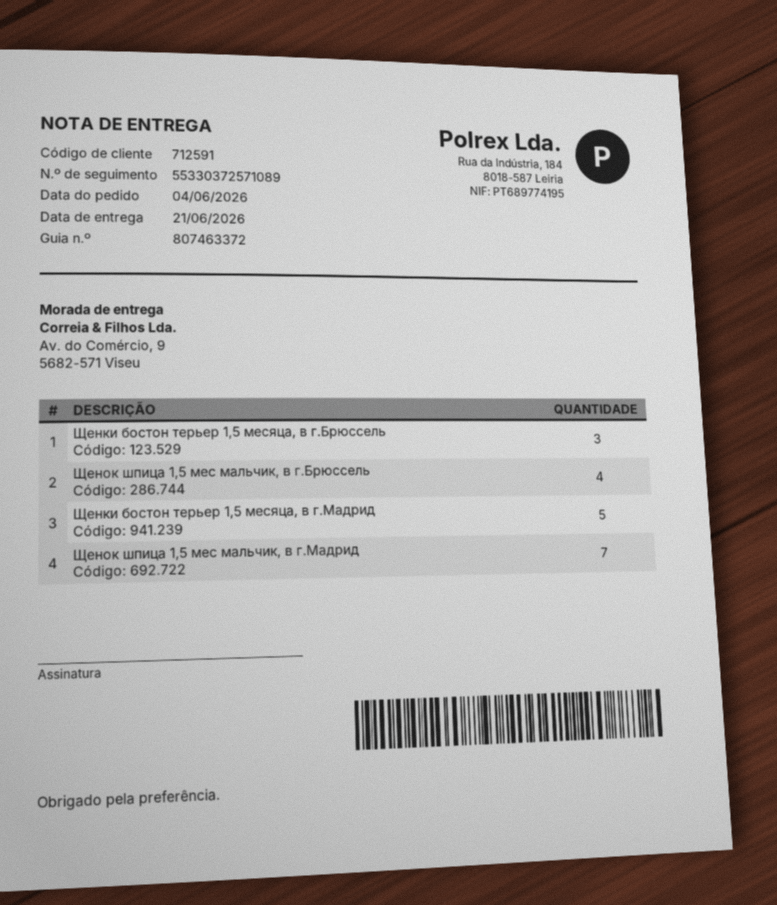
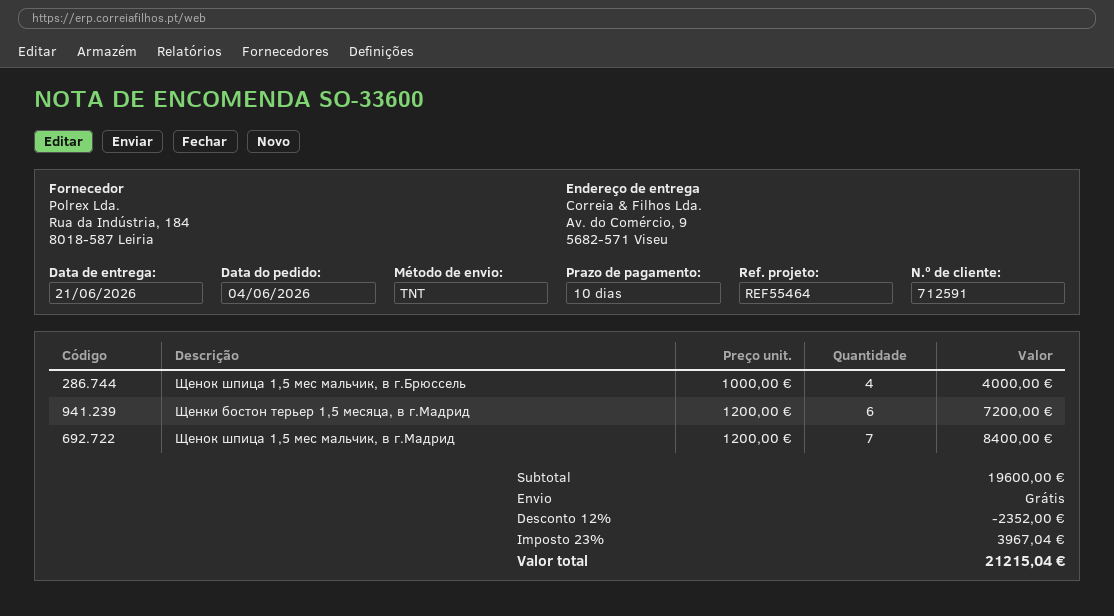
Щенки бостон терьер 1,5 месяца, в г.Брюссель: 3 -> none
Щенки бостон терьер 1,5 месяца, в г.Мадрид: 5 -> 6

